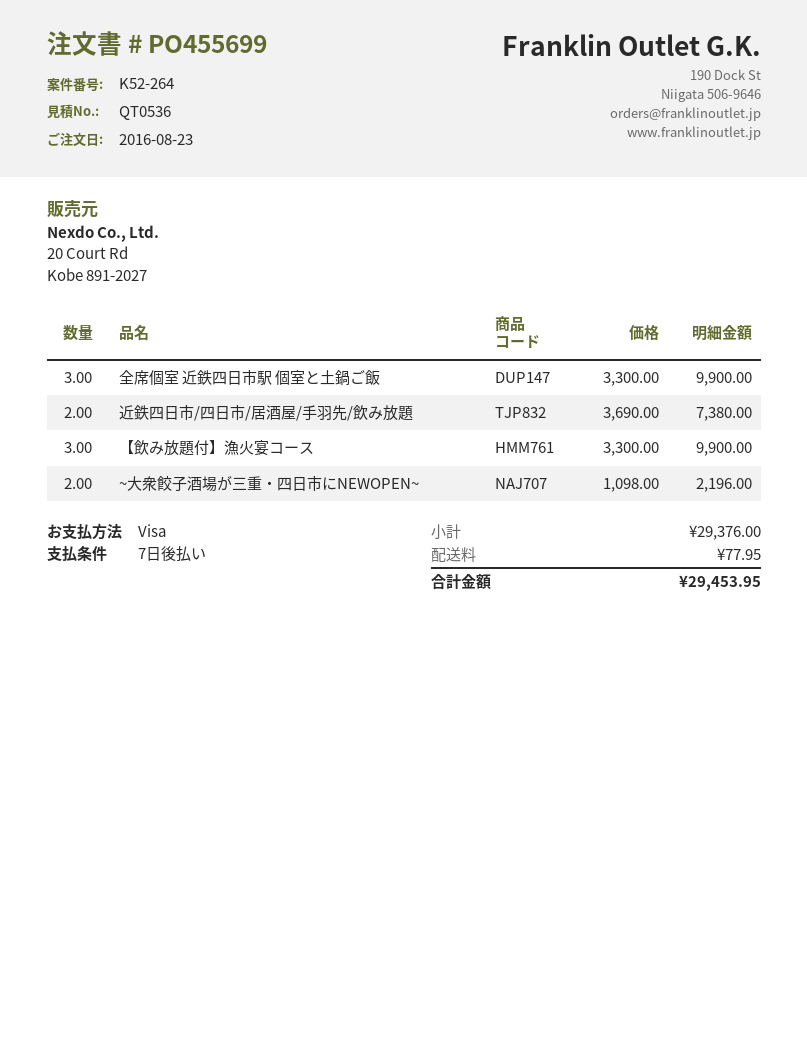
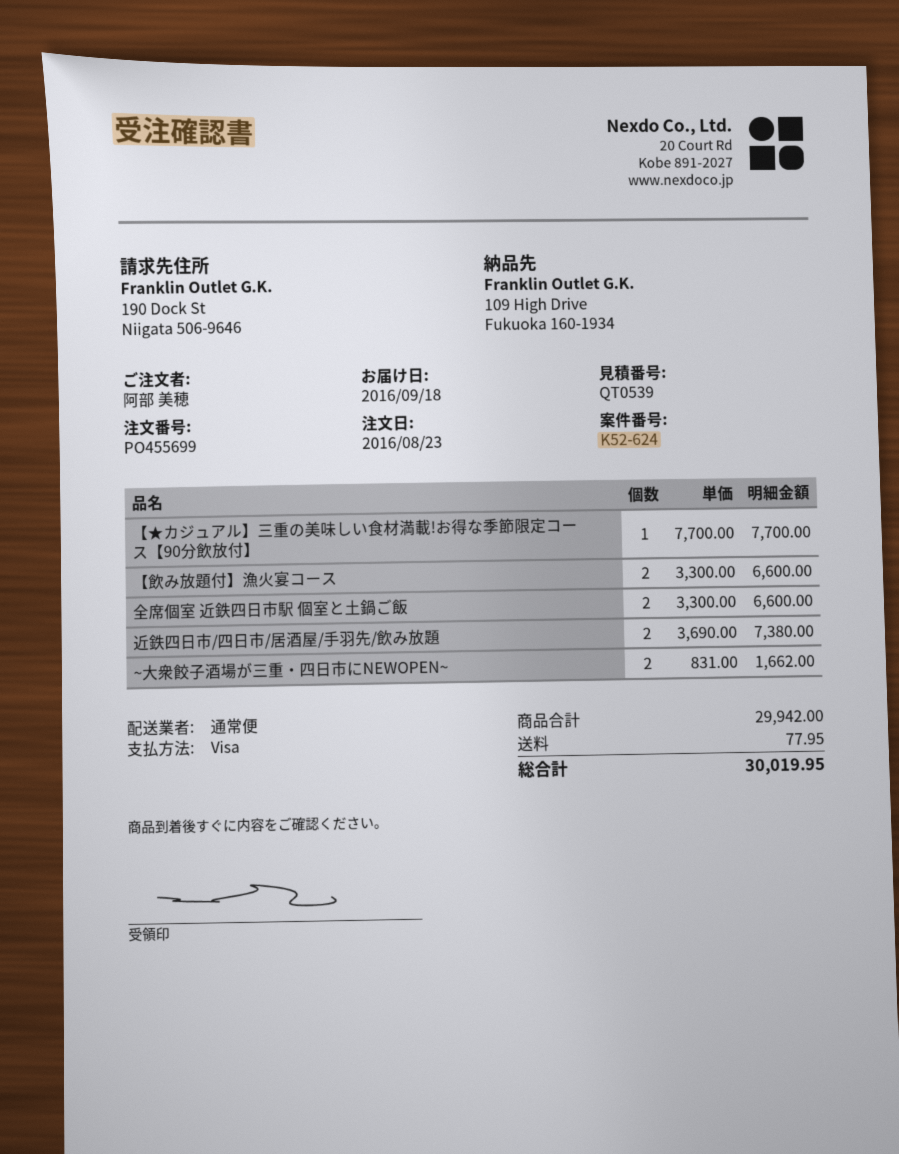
quote number: QT0536 -> QT0539
reference: K52-264 -> K52-624
全席個室 近鉄四日市駅 個室と土鍋ご飯: 3 x 3300.00 = 9900.00 -> 2 x 3300.00 = 6600.00
【飲み放題付】漁火宴コース: 3 x 3300.00 = 9900.00 -> 2 x 3300.00 = 6600.00
~大衆餃子酒場が三重・四日市にNEWOPEN~: 2 x 1098.00 = 2196.00 -> 2 x 831.00 = 1662.00
【★カジュアル】三重の美味しい食材満載!お得な季節限定コース【90分飲放付】: none -> 1 x 7700.00 = 7700.00
subtotal: 29376.00 -> 29942.00
total: 29453.95 -> 30019.95

